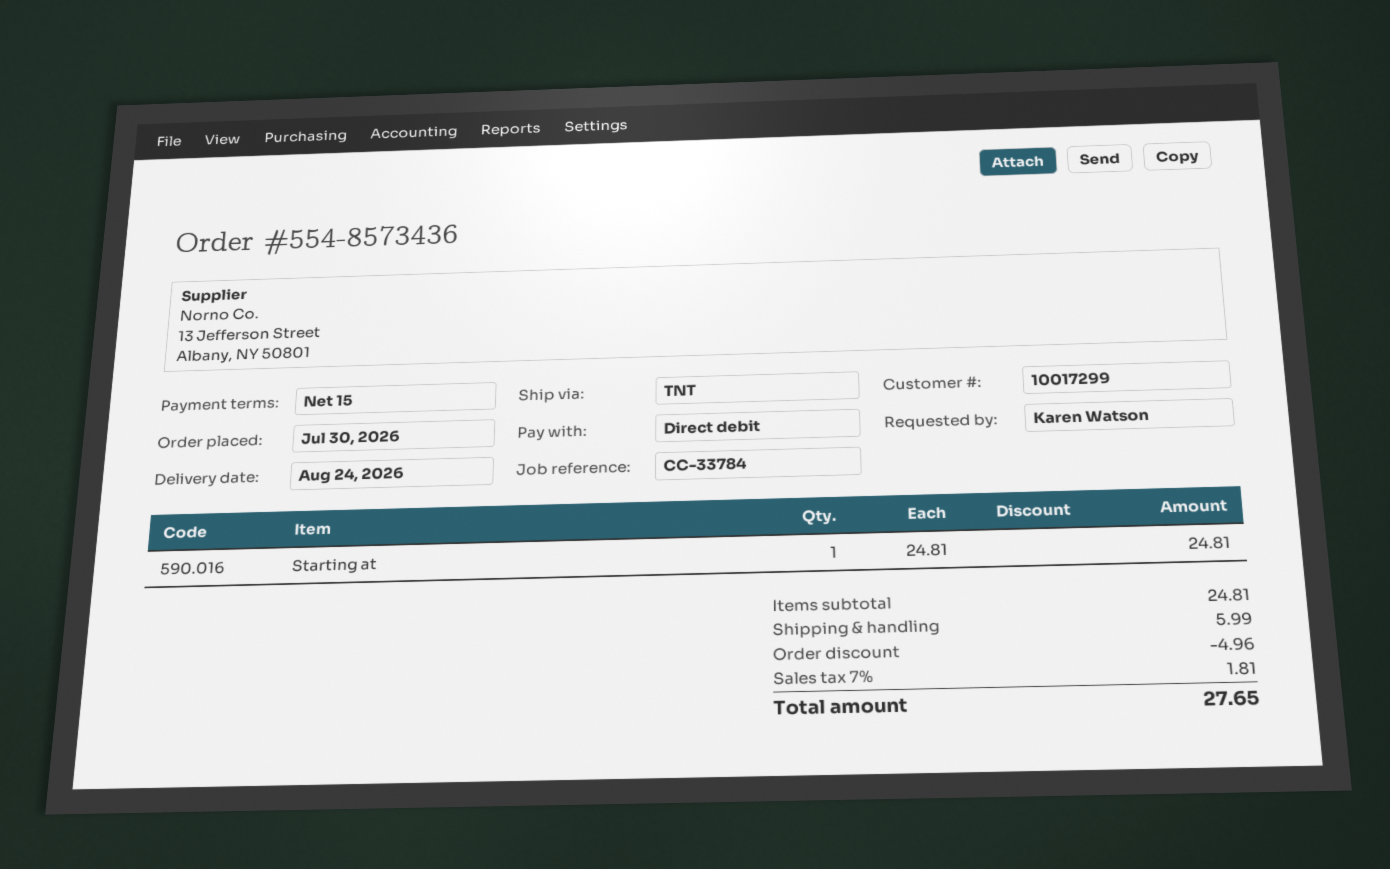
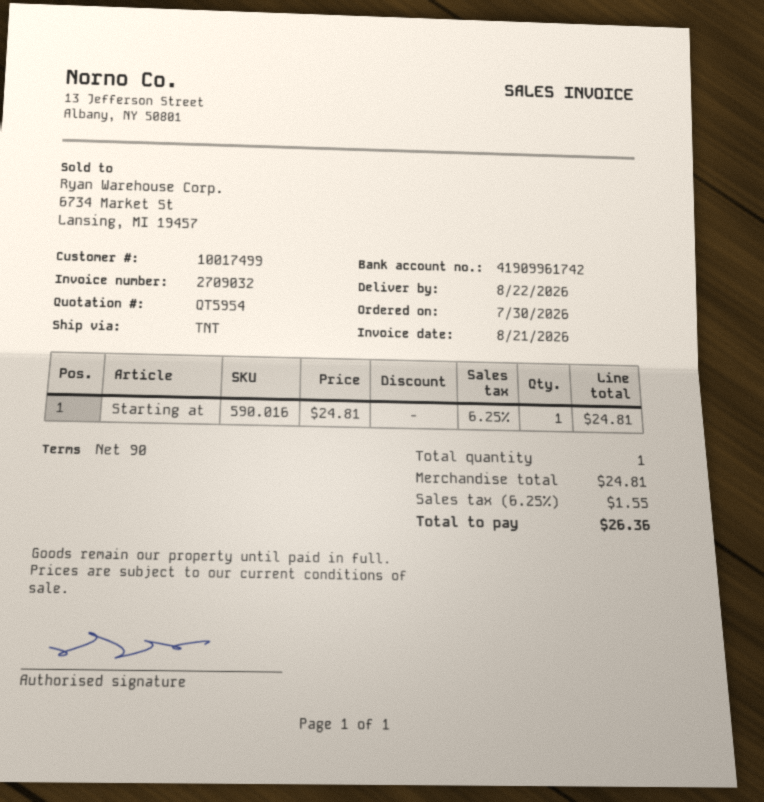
delivery date: 2026-08-24 -> 2026-08-22
payment terms: 15 days -> 90 days
customer number: 10017299 -> 10017499
discount: 4.96 -> none
shipping: 5.99 -> none
tax: 7% = 1.81 -> 6.25% = 1.55
total: 27.65 -> 26.36

